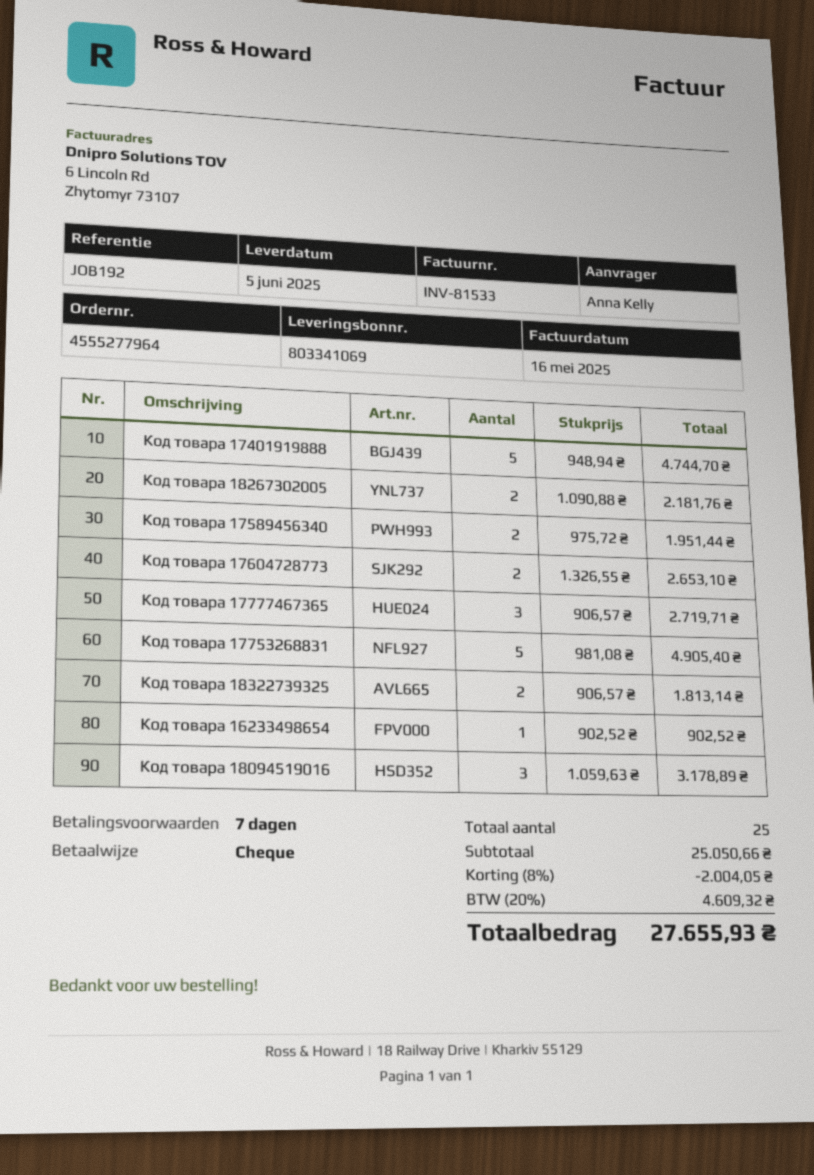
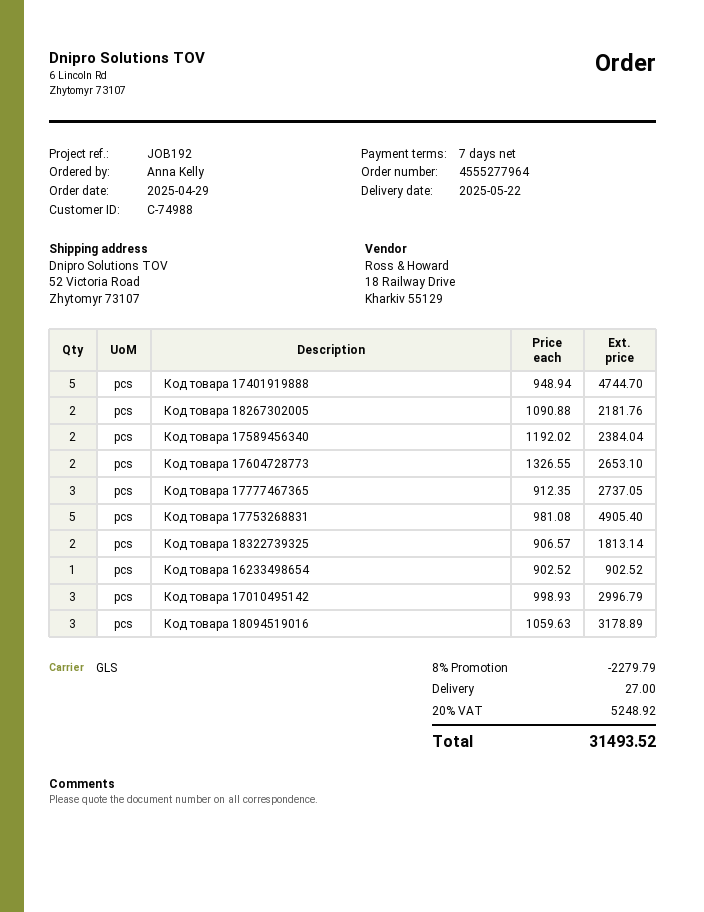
delivery date: 2025-06-05 -> 2025-05-22
Код товара 17589456340: 2 x 975.72 = 1951.44 -> 2 x 1192.02 = 2384.04
Код товара 17777467365: 3 x 906.57 = 2719.71 -> 3 x 912.35 = 2737.05
Код товара 17010495142: none -> 3 x 998.93 = 2996.79
discount: 8% = 2004.05 -> 8% = 2279.79
shipping: none -> 27.00
tax: 20% = 4609.32 -> 20% = 5248.92
total: 27655.93 -> 31493.52

